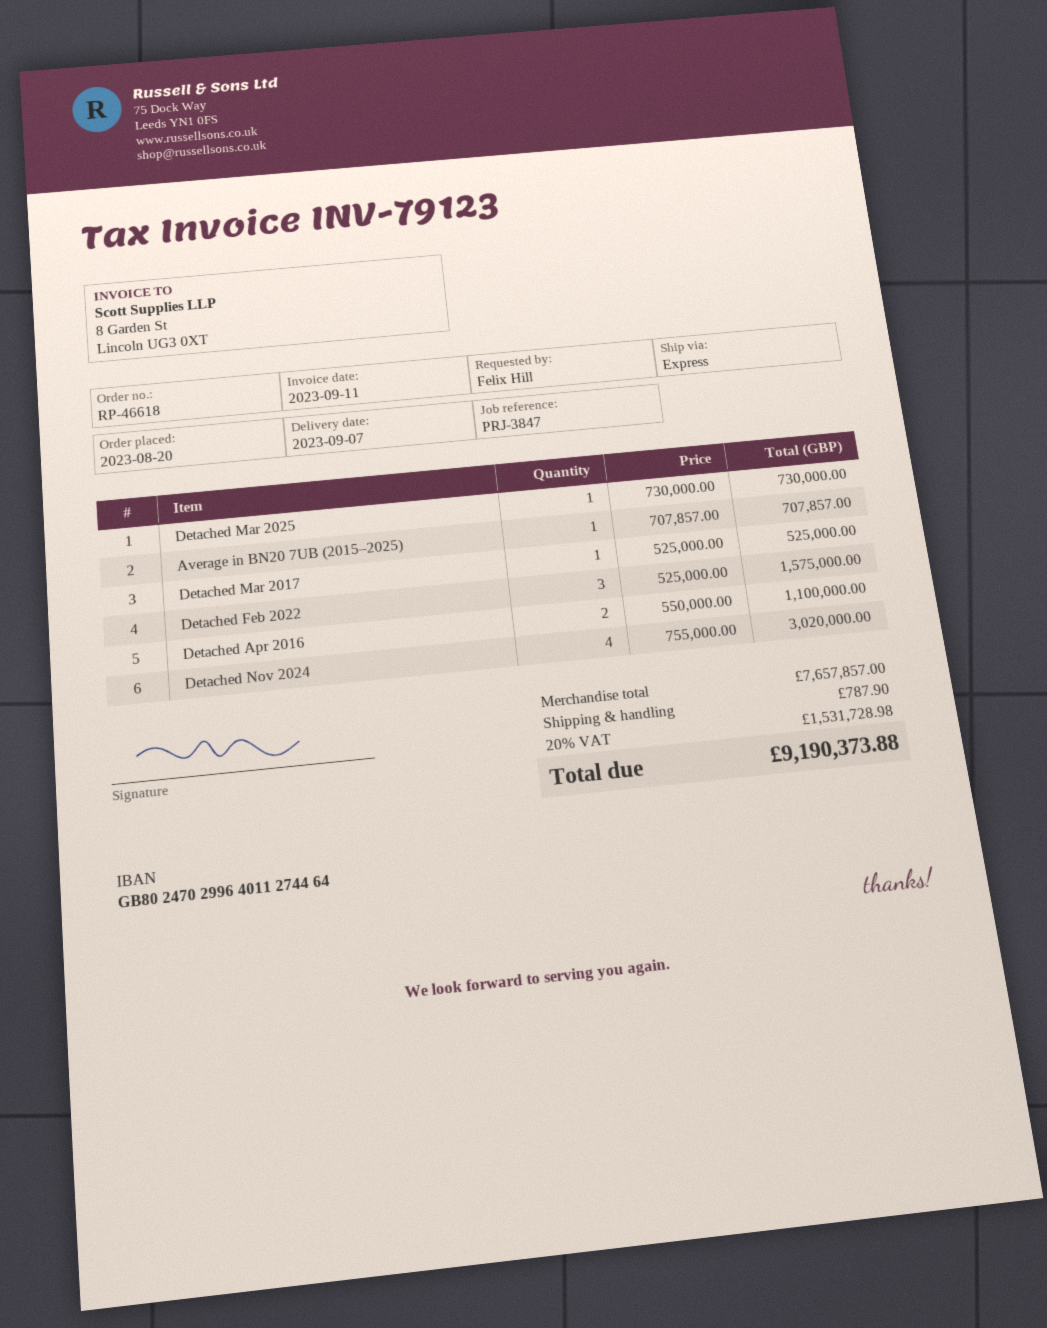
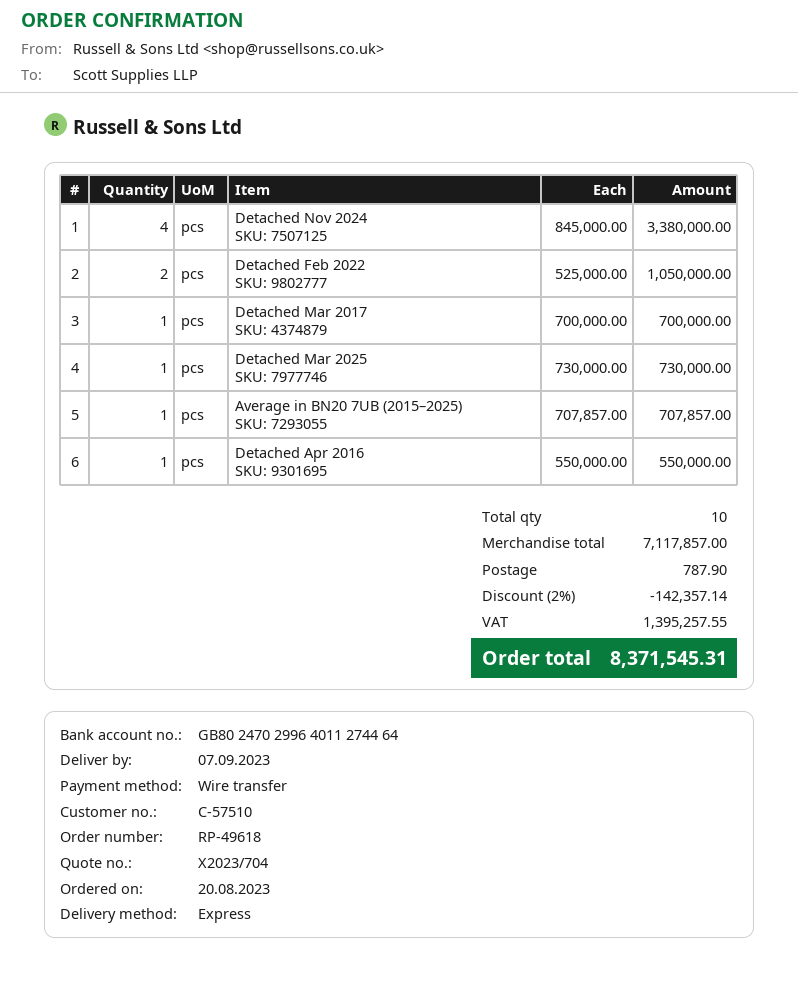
order number: RP-46618 -> RP-49618
Detached Mar 2017: 1 x 525000.00 = 525000.00 -> 1 x 700000.00 = 700000.00
Detached Feb 2022: 3 x 525000.00 = 1575000.00 -> 2 x 525000.00 = 1050000.00
Detached Apr 2016: 2 x 550000.00 = 1100000.00 -> 1 x 550000.00 = 550000.00
Detached Nov 2024: 4 x 755000.00 = 3020000.00 -> 4 x 845000.00 = 3380000.00
subtotal: 7657857.00 -> 7117857.00
discount: none -> 2% = 142357.14
tax: 1531728.98 -> 1395257.55
total: 9190373.88 -> 8371545.31

